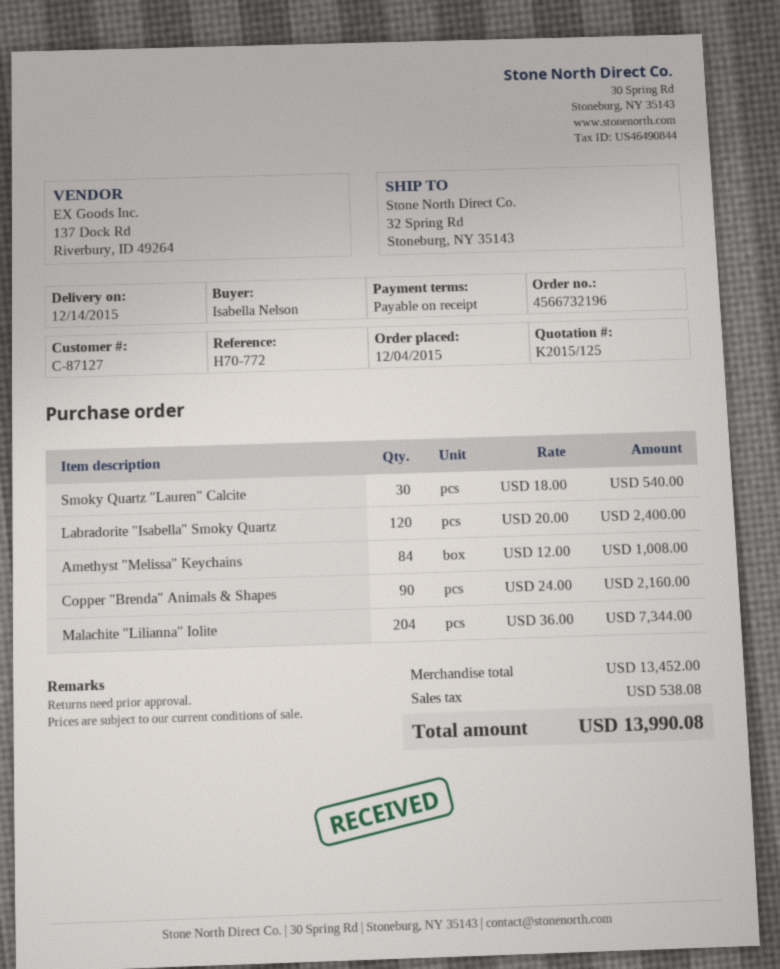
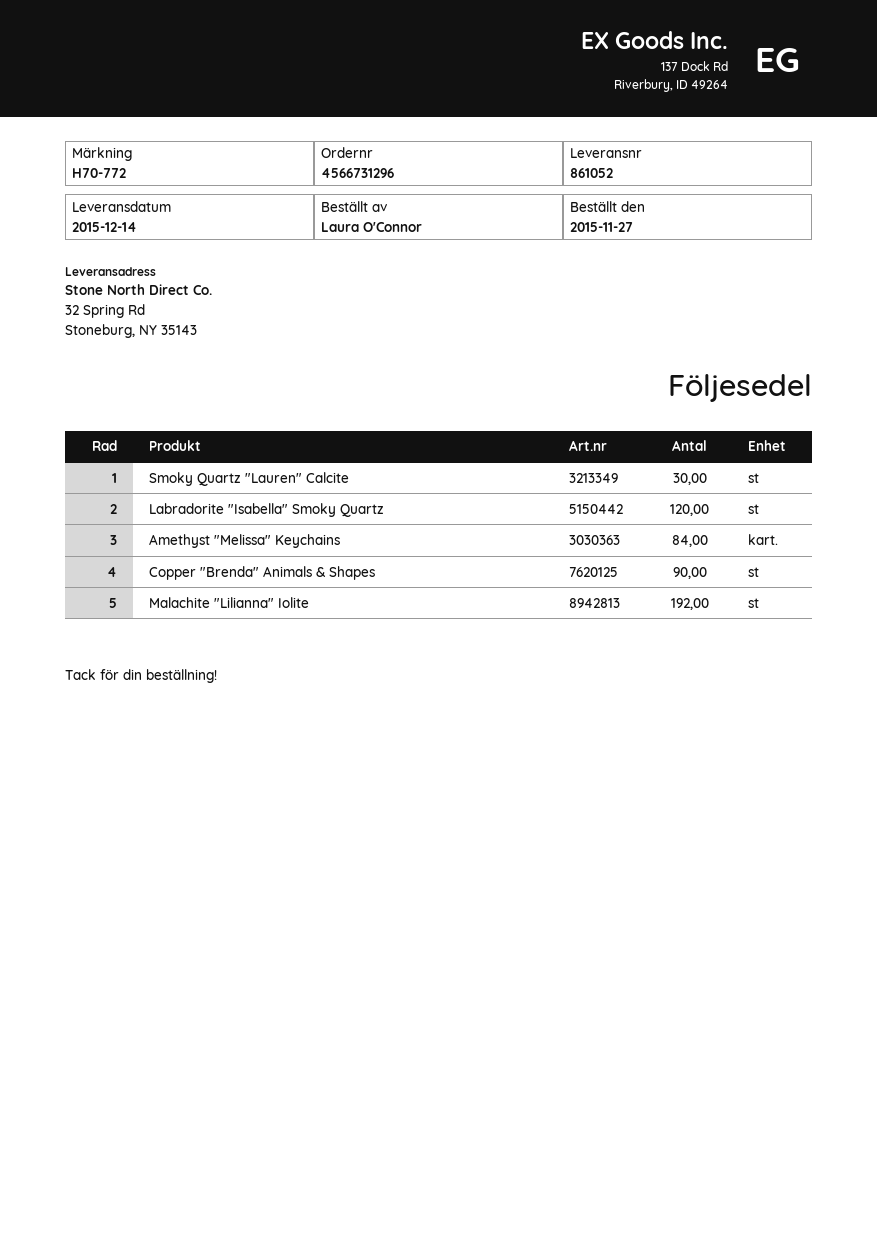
order number: 4566732196 -> 4566731296
order date: 2015-12-04 -> 2015-11-27
ordered by: Isabella Nelson -> Laura O'Connor
Malachite "Lilianna" Iolite: 204 -> 192

